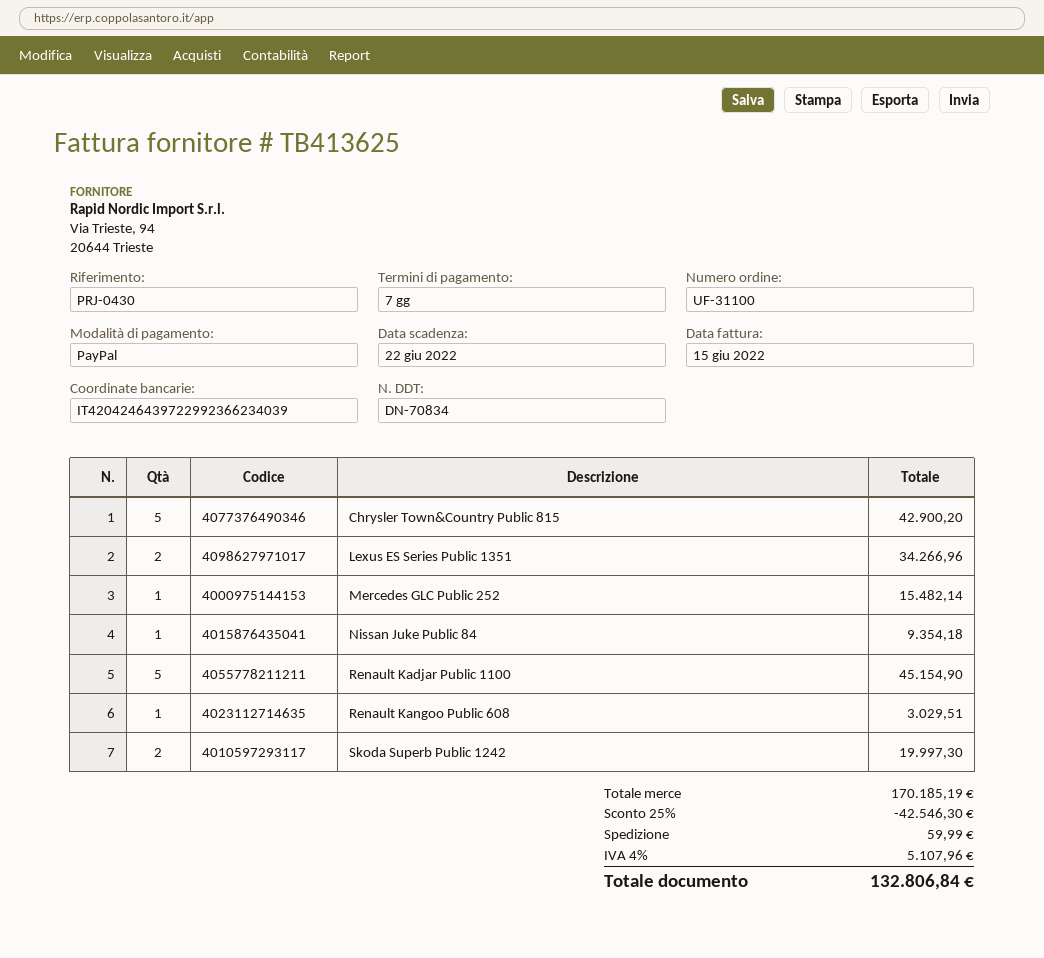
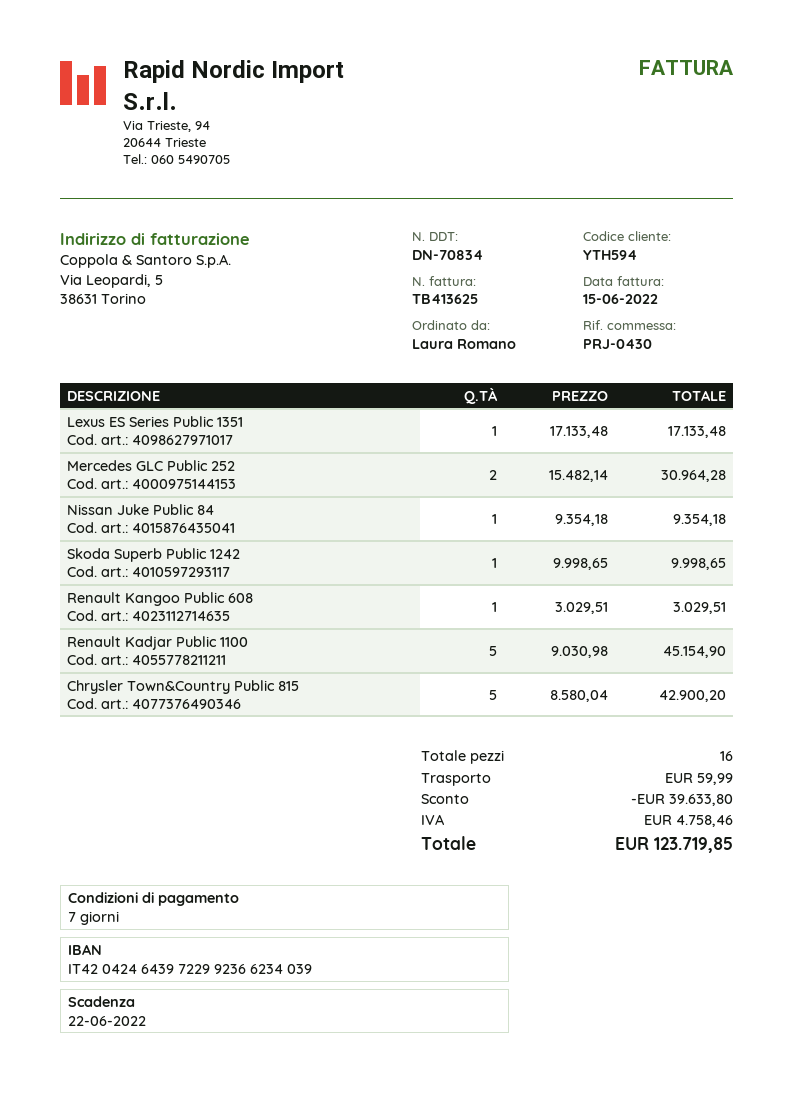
Lexus ES Series Public 1351: 2 for 34266.96 -> 1 for 17133.48
Mercedes GLC Public 252: 1 for 15482.14 -> 2 for 30964.28
Skoda Superb Public 1242: 2 for 19997.30 -> 1 for 9998.65
discount: 42546.30 -> 39633.80
tax: 5107.96 -> 4758.46
total: 132806.84 -> 123719.85

